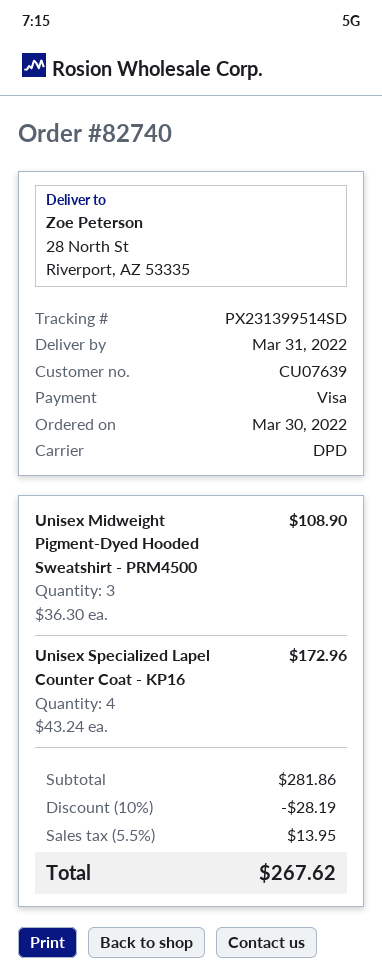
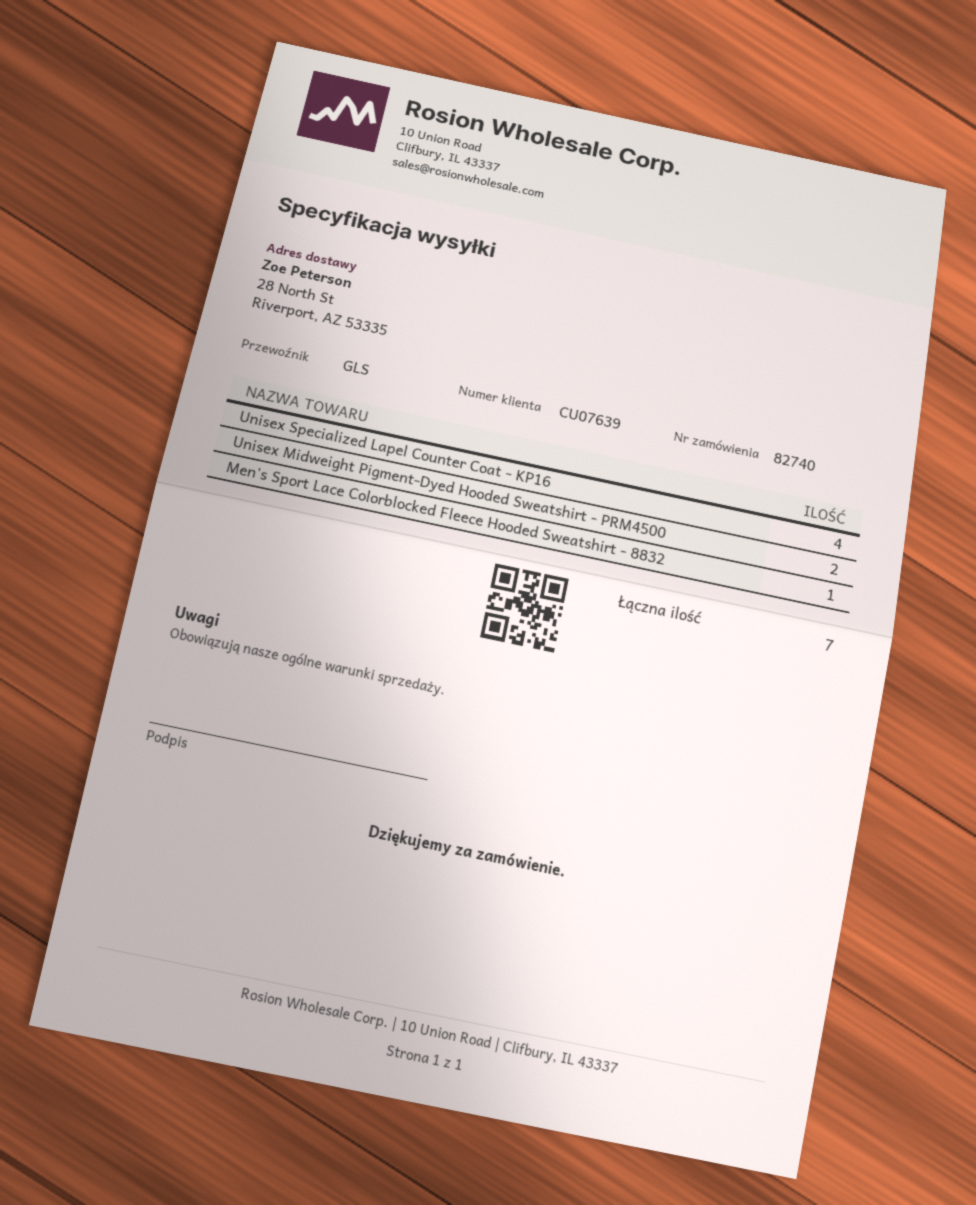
shipping method: DPD -> GLS
Unisex Midweight Pigment-Dyed Hooded Sweatshirt - PRM4500: 3 -> 2
Men's Sport Lace Colorblocked Fleece Hooded Sweatshirt - 8832: none -> 1

